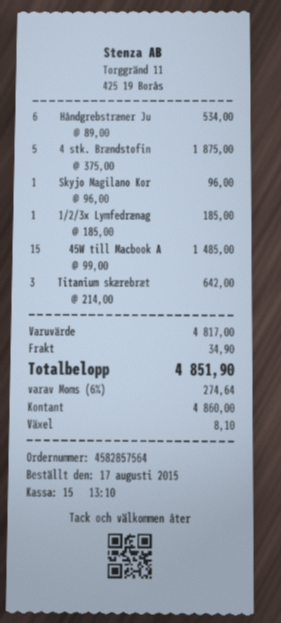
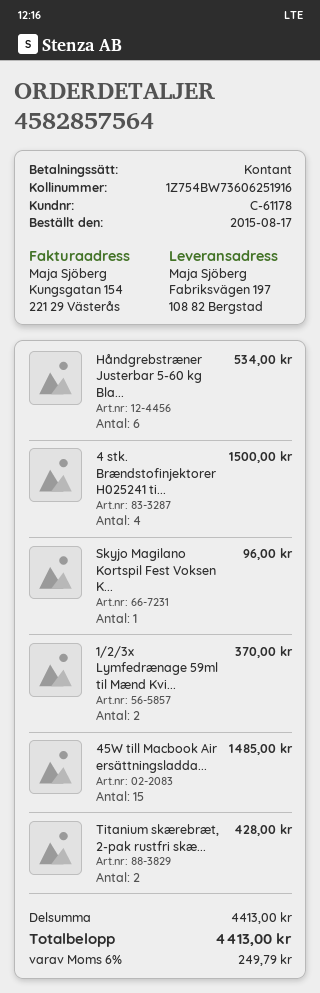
4 stk. Brændstofin: 5 for 1875.00 -> 4 for 1500.00
1/2/3x Lymfedrænag: 1 for 185.00 -> 2 for 370.00
Titanium skærebræt: 3 for 642.00 -> 2 for 428.00
subtotal: 4817.00 -> 4413.00
shipping: 34.90 -> none
tax: 6% = 274.64 -> 6% = 249.79
total: 4851.90 -> 4413.00

